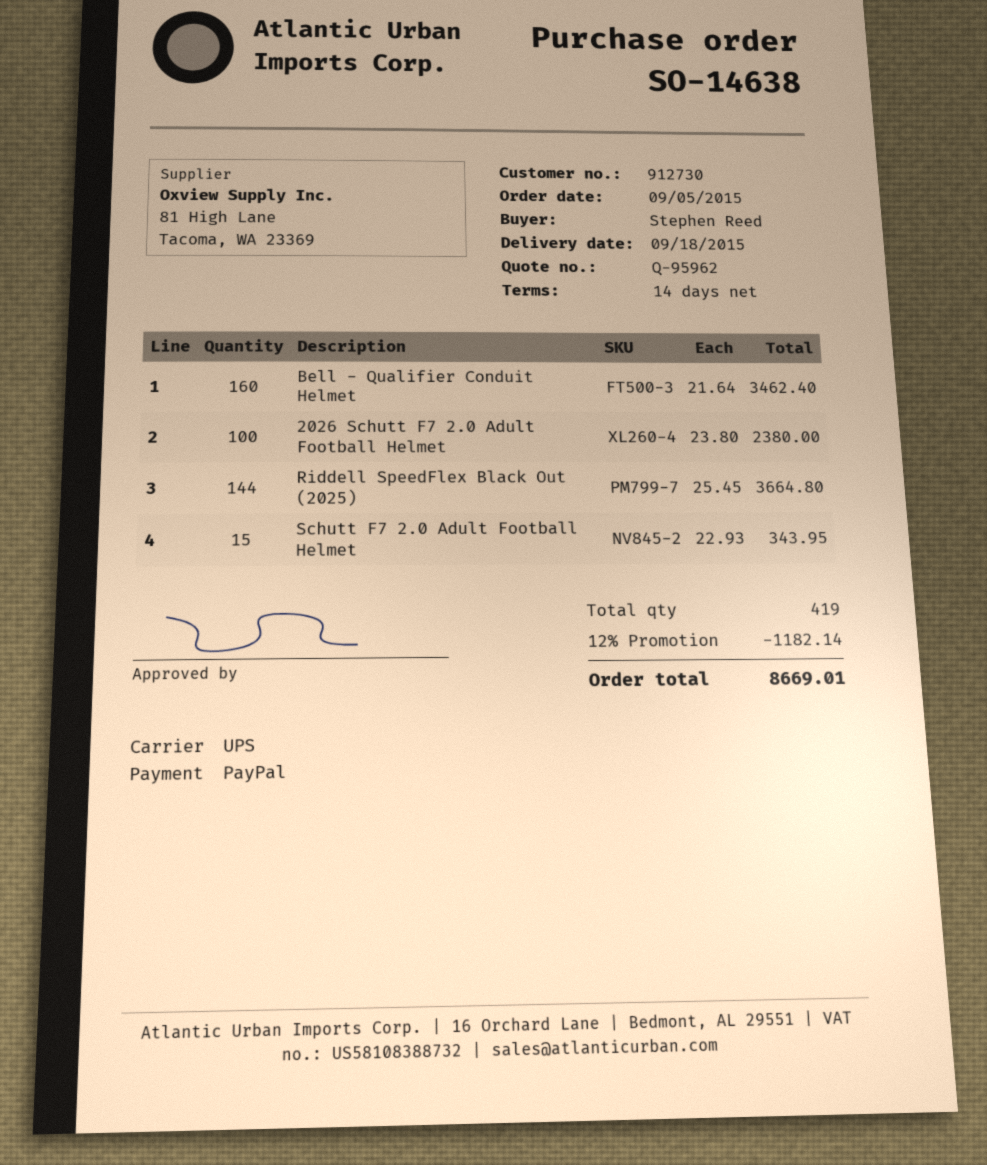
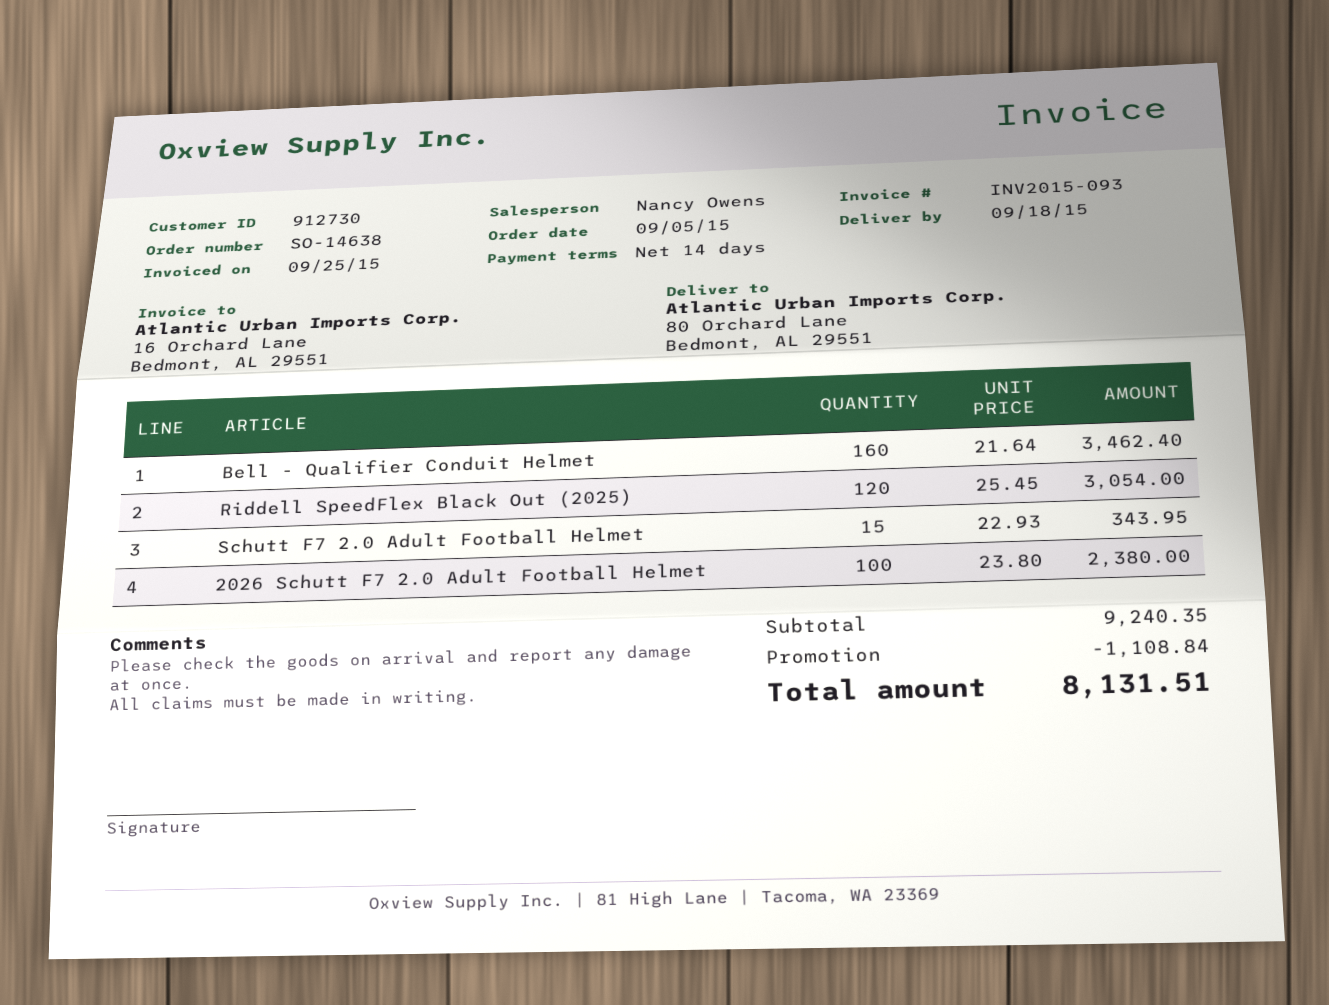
Riddell SpeedFlex Black Out (2025): 144 x 25.45 = 3664.80 -> 120 x 25.45 = 3054.00
discount: 1182.14 -> 1108.84
total: 8669.01 -> 8131.51

